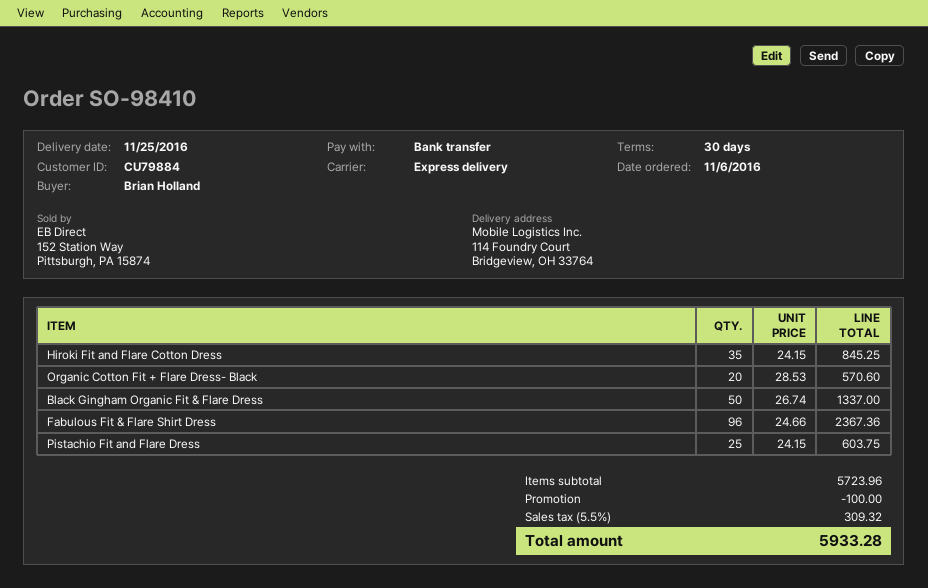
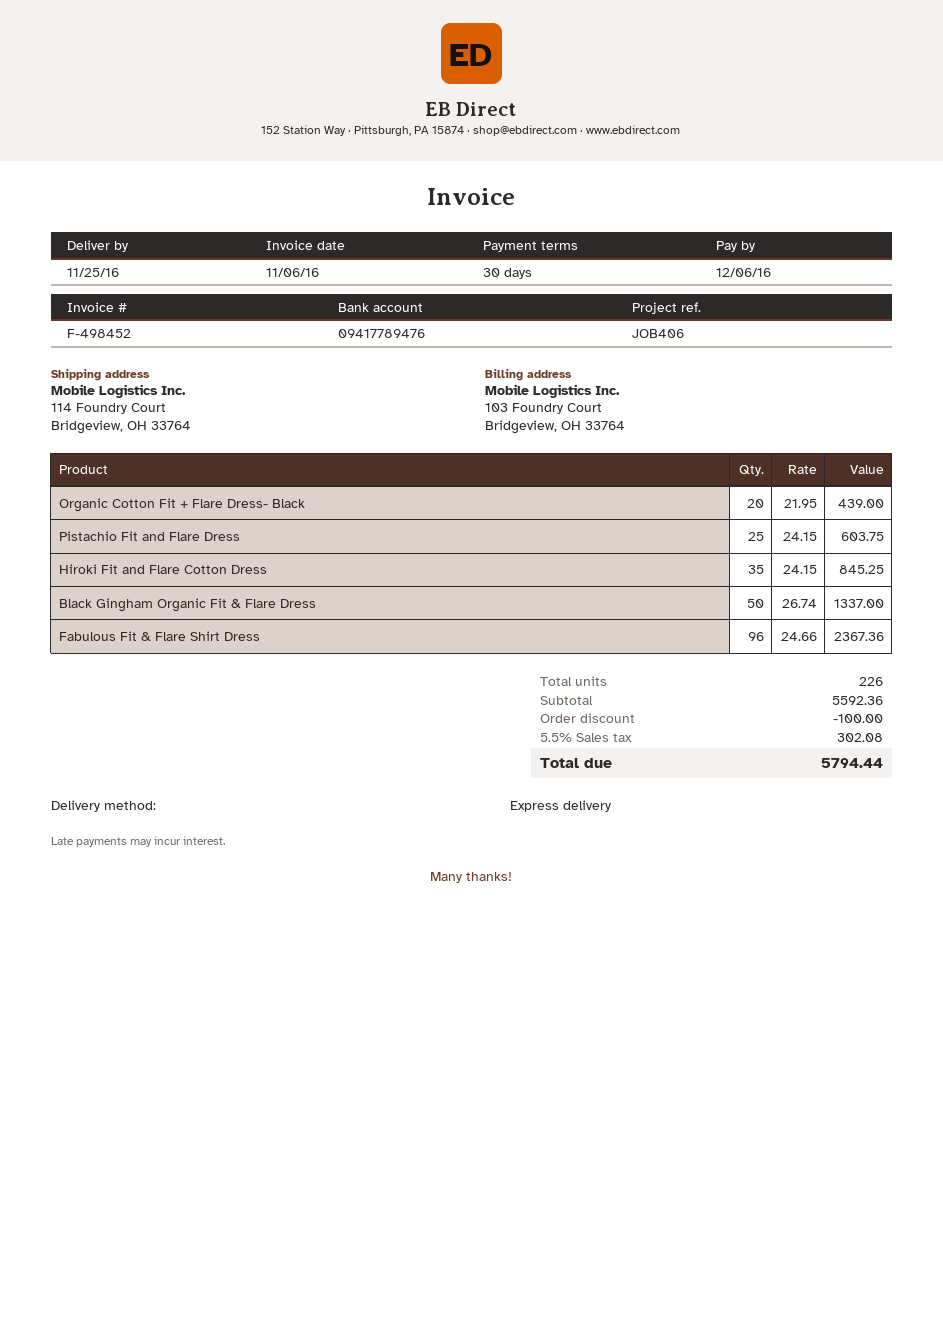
Organic Cotton Fit + Flare Dress- Black: 20 x 28.53 = 570.60 -> 20 x 21.95 = 439.00
subtotal: 5723.96 -> 5592.36
tax: 5.5% = 309.32 -> 5.5% = 302.08
total: 5933.28 -> 5794.44

